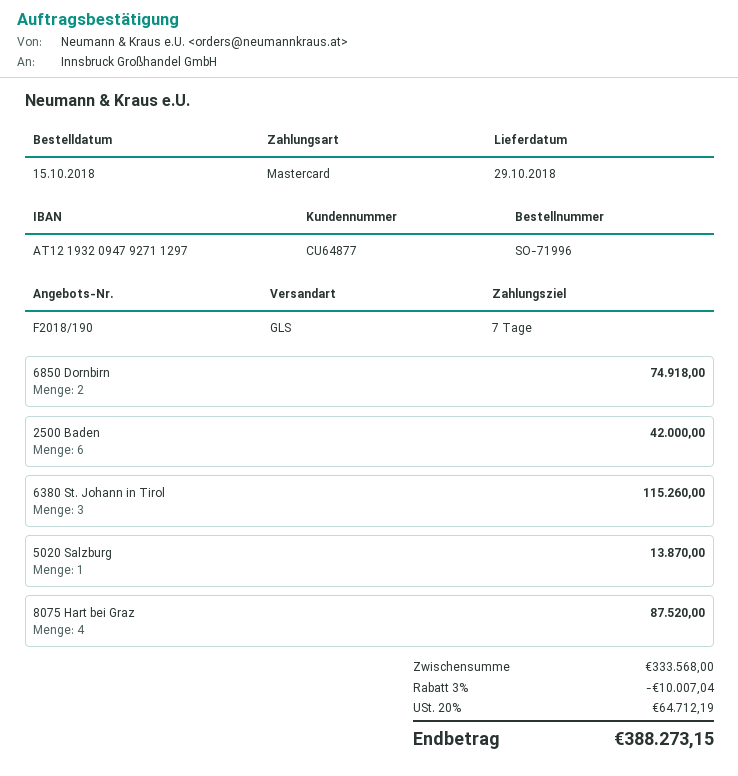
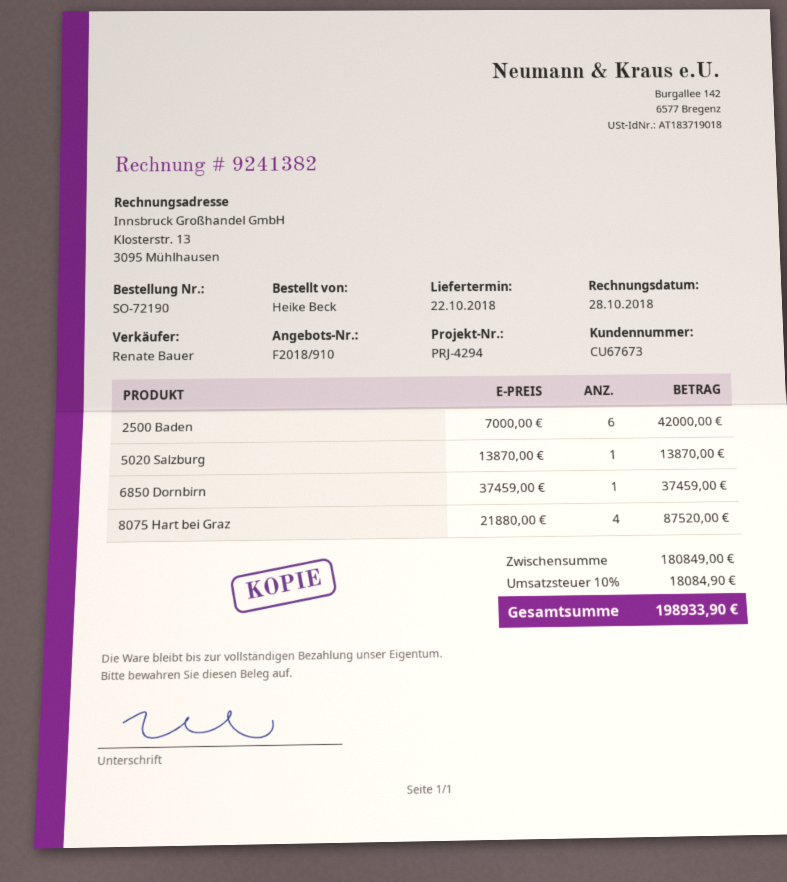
quote number: F2018/190 -> F2018/910
order number: SO-71996 -> SO-72190
delivery date: 2018-10-29 -> 2018-10-22
customer number: CU64877 -> CU67673
6850 Dornbirn: 2 for 74918.00 -> 1 for 37459.00
6380 St. Johann in Tirol: 3 for 115260.00 -> none
subtotal: 333568.00 -> 180849.00
discount: 3% = 10007.04 -> none
tax: 20% = 64712.19 -> 10% = 18084.90
total: 388273.15 -> 198933.90

